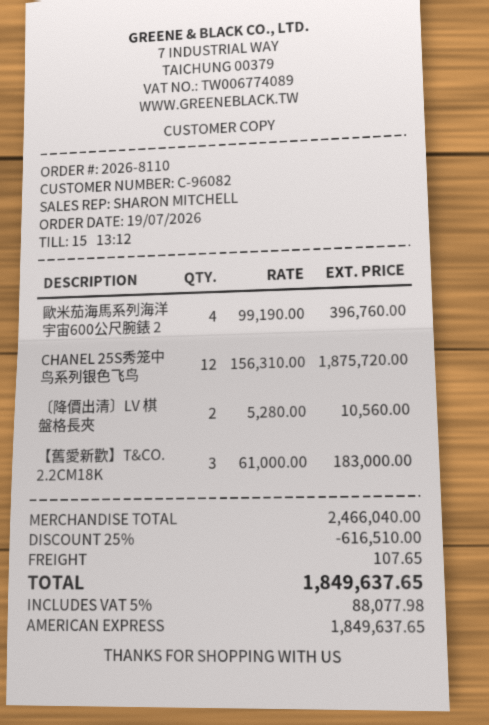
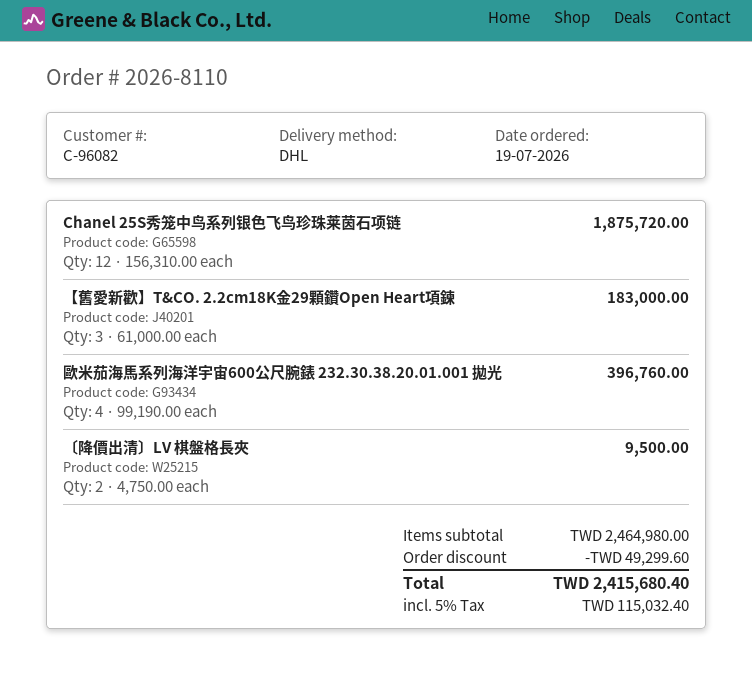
〔降價出清〕LV 棋盤格長夾: 2 x 5280.00 = 10560.00 -> 2 x 4750.00 = 9500.00
subtotal: 2466040.00 -> 2464980.00
discount: 616510.00 -> 49299.60
shipping: 107.65 -> none
tax: 5% = 88077.98 -> 5% = 115032.40
total: 1849637.65 -> 2415680.40

